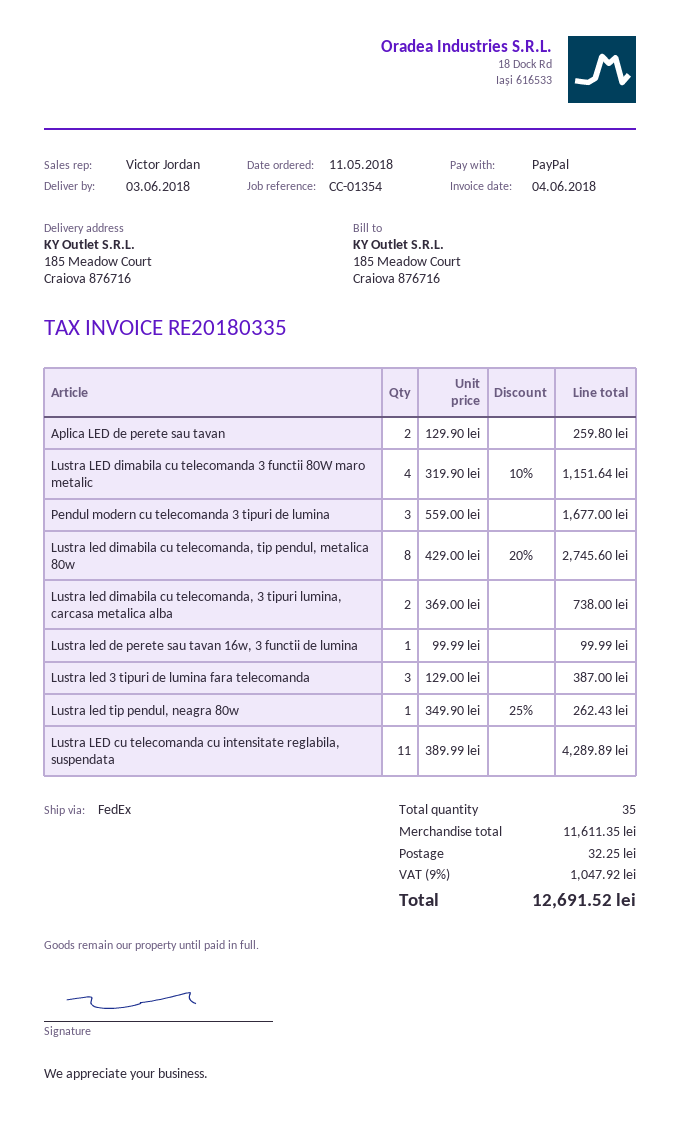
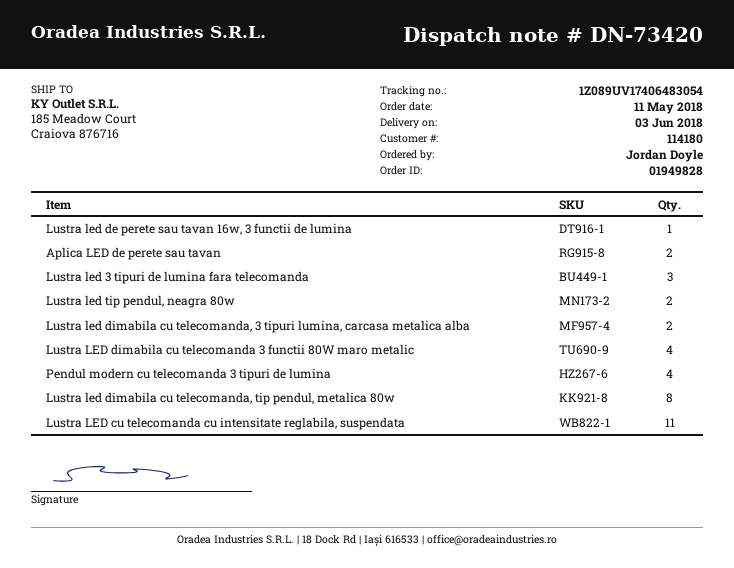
Pendul modern cu telecomanda 3 tipuri de lumina: 3 -> 4
Lustra led tip pendul, neagra 80w: 1 -> 2

